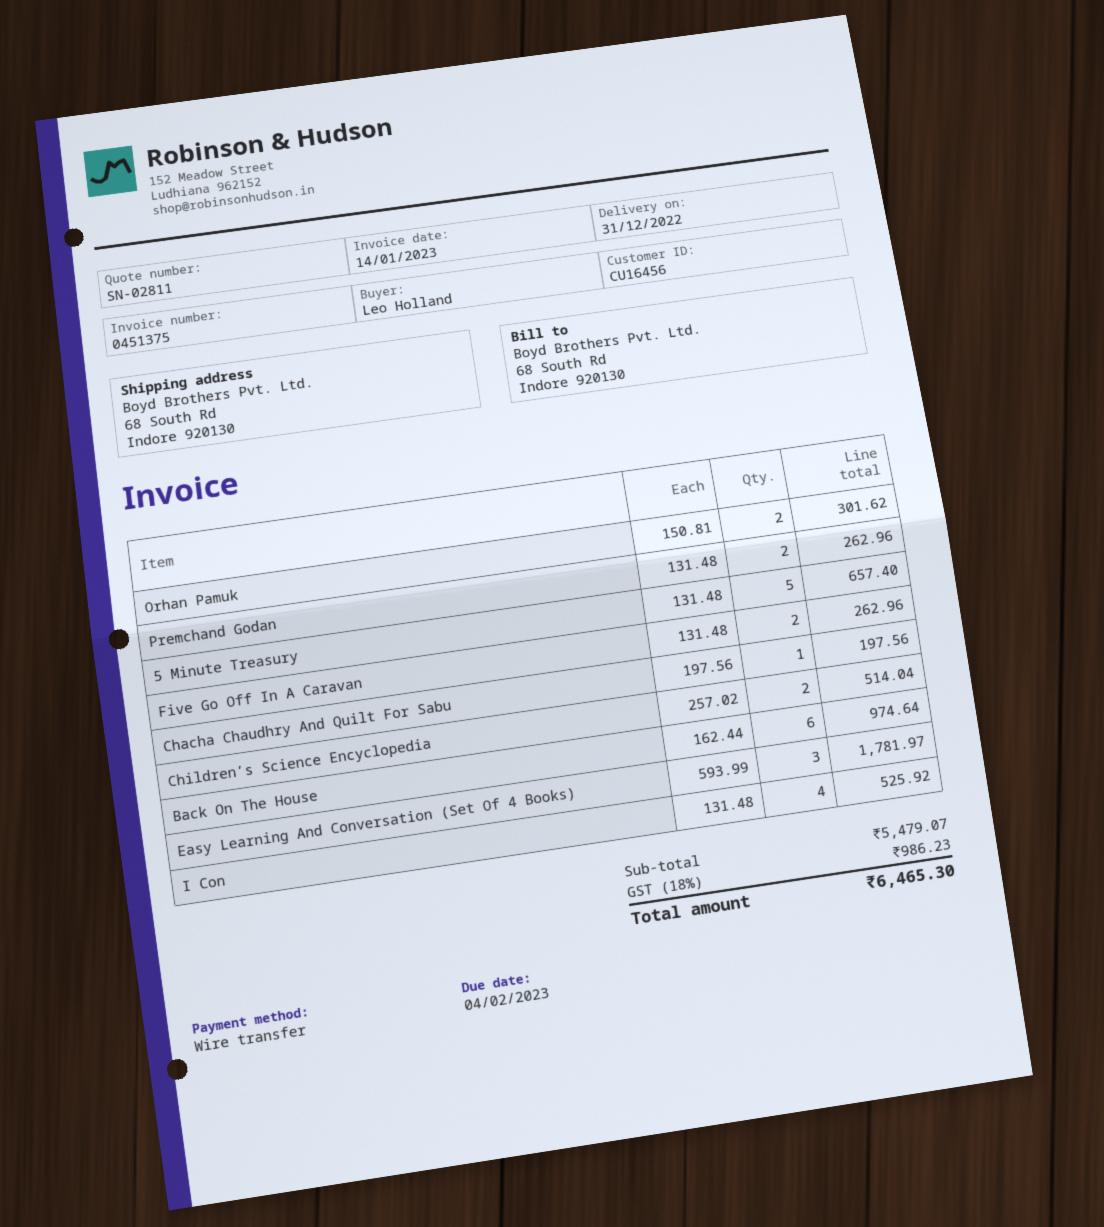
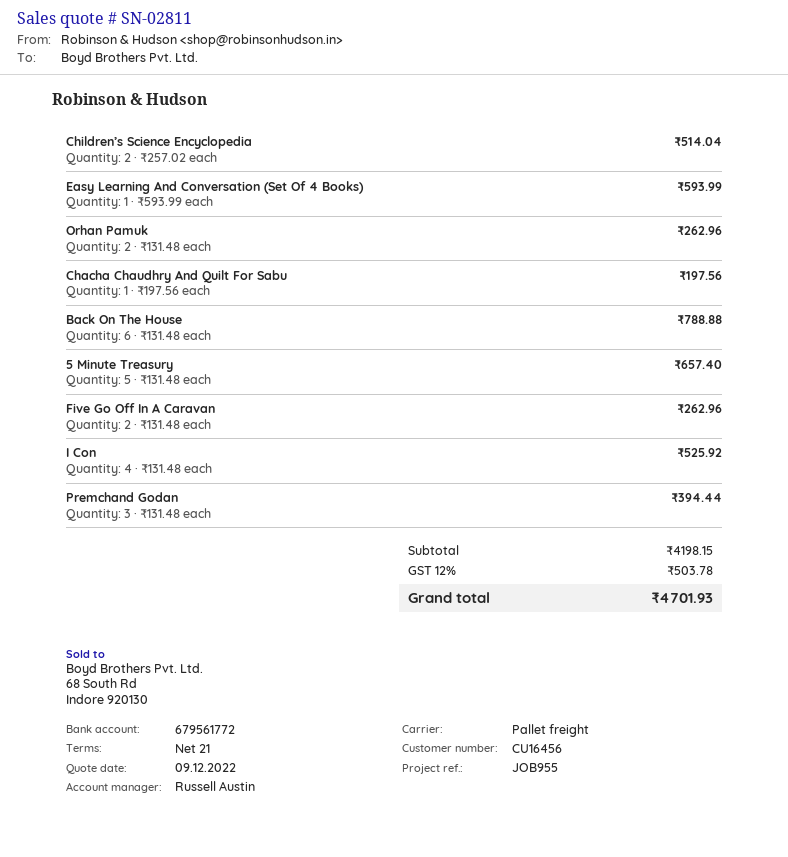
Orhan Pamuk: 2 x 150.81 = 301.62 -> 2 x 131.48 = 262.96
Premchand Godan: 2 x 131.48 = 262.96 -> 3 x 131.48 = 394.44
Back On The House: 6 x 162.44 = 974.64 -> 6 x 131.48 = 788.88
Easy Learning And Conversation (Set Of 4 Books): 3 x 593.99 = 1781.97 -> 1 x 593.99 = 593.99
subtotal: 5479.07 -> 4198.15
tax: 18% = 986.23 -> 12% = 503.78
total: 6465.30 -> 4701.93

